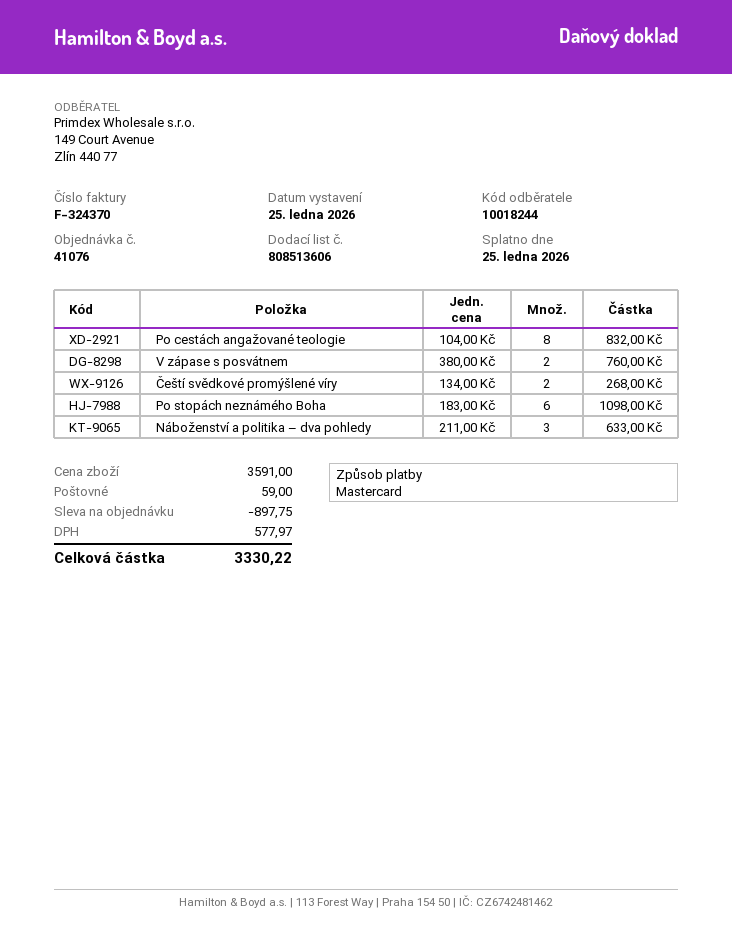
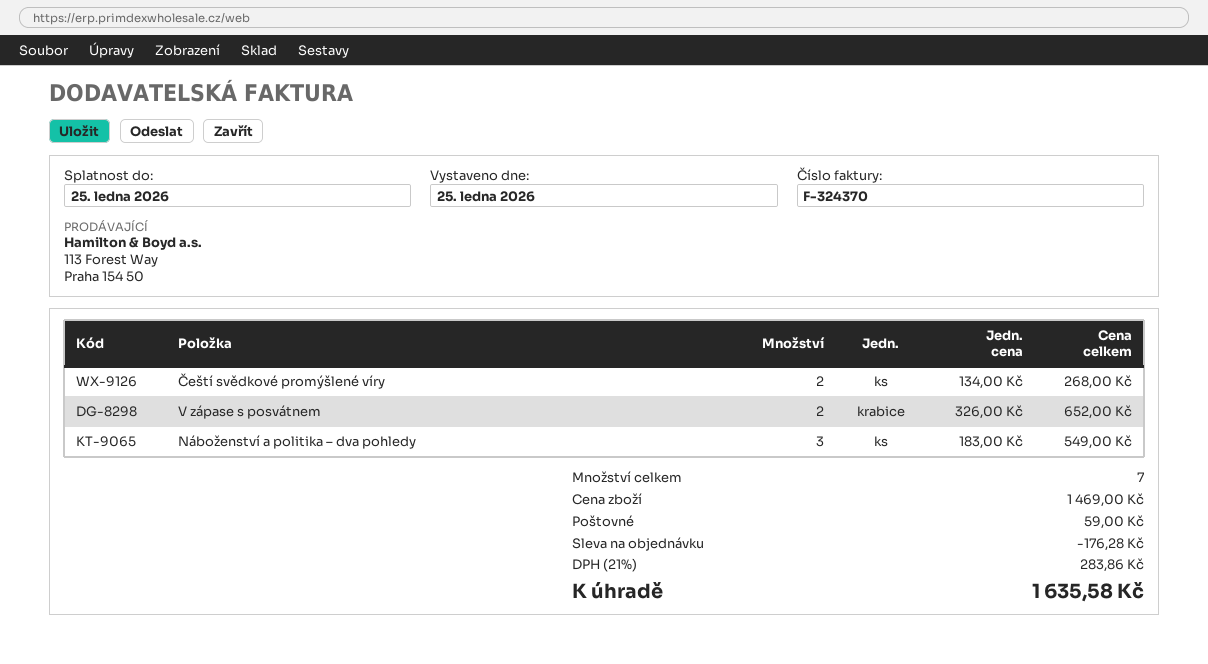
Po cestách angažované teologie: 8 x 104.00 = 832.00 -> none
V zápase s posvátnem: 2 x 380.00 = 760.00 -> 2 x 326.00 = 652.00
Po stopách neznámého Boha: 6 x 183.00 = 1098.00 -> none
Náboženství a politika – dva pohledy: 3 x 211.00 = 633.00 -> 3 x 183.00 = 549.00
subtotal: 3591.00 -> 1469.00
discount: 897.75 -> 176.28
tax: 577.97 -> 283.86
total: 3330.22 -> 1635.58

